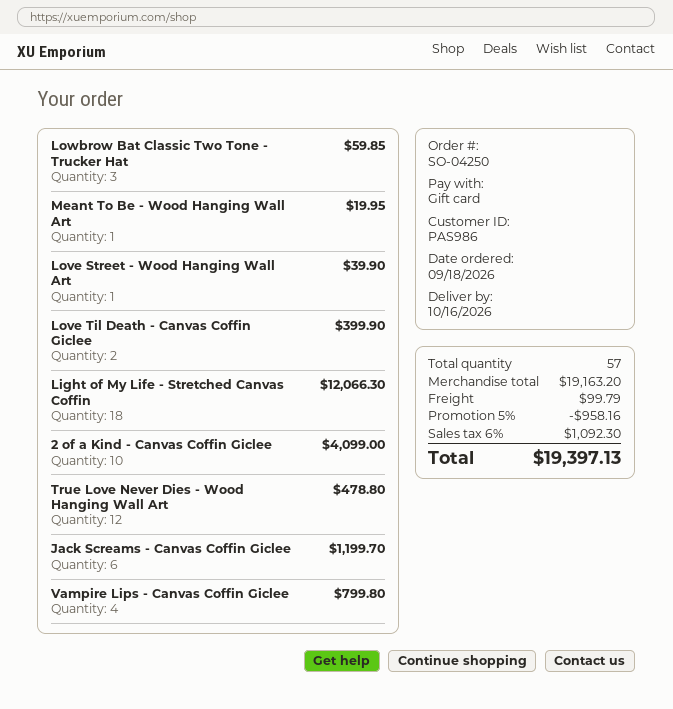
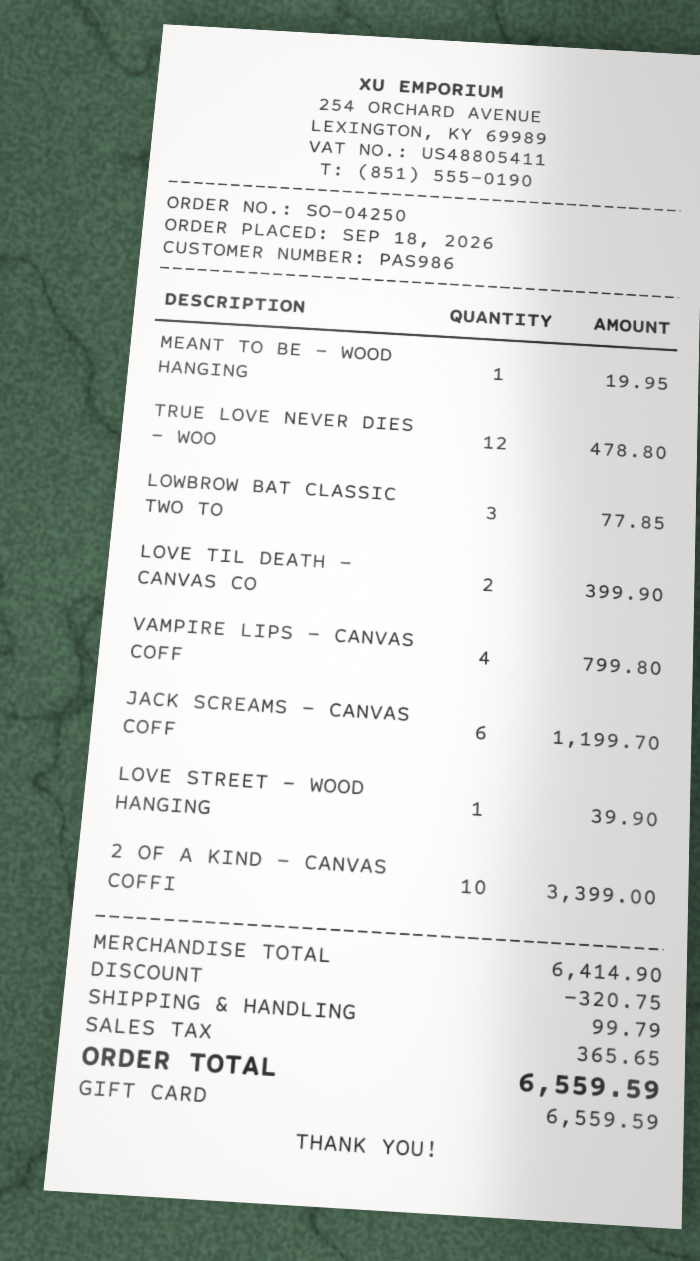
Lowbrow Bat Classic Two Tone - Trucker Hat: 3 for 59.85 -> 3 for 77.85
Light of My Life - Stretched Canvas Coffin: 18 for 12066.30 -> none
2 of a Kind - Canvas Coffin Giclee: 10 for 4099.00 -> 10 for 3399.00
subtotal: 19163.20 -> 6414.90
discount: 958.16 -> 320.75
tax: 1092.30 -> 365.65
total: 19397.13 -> 6559.59

